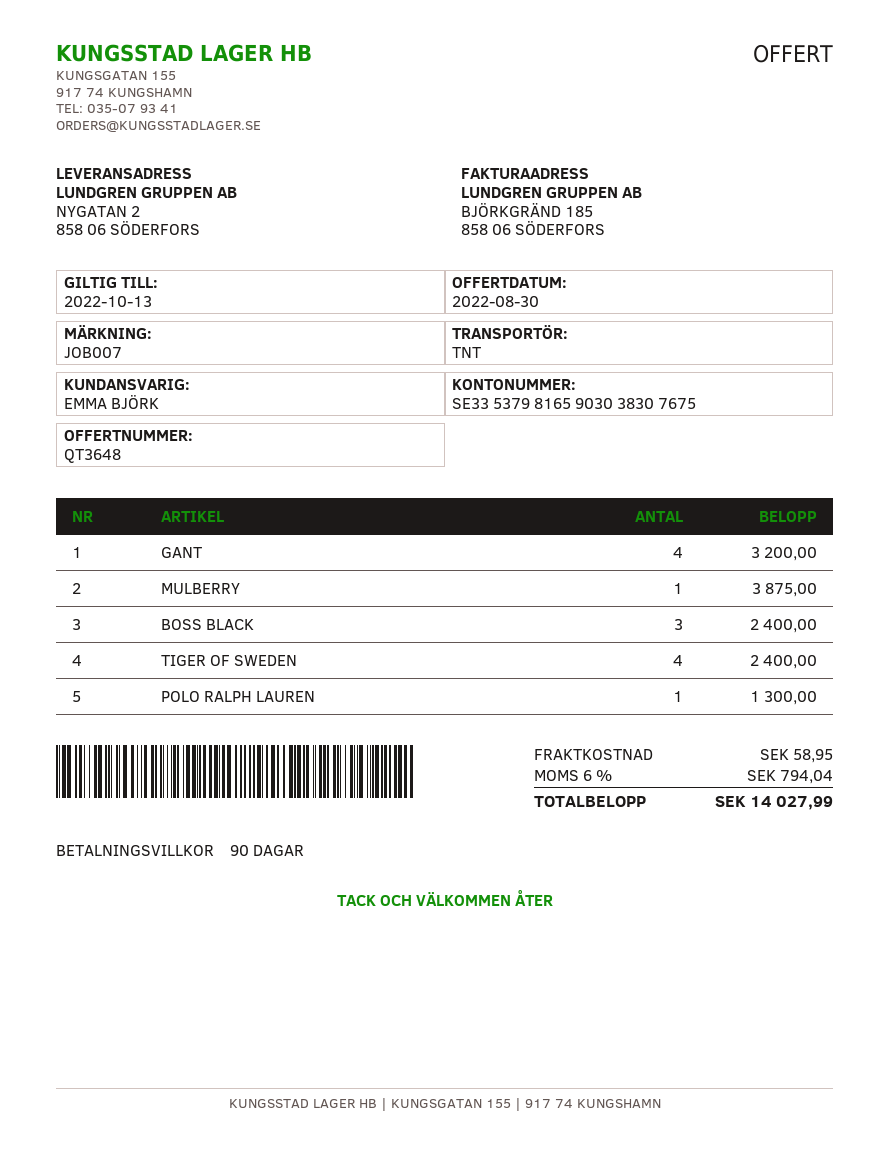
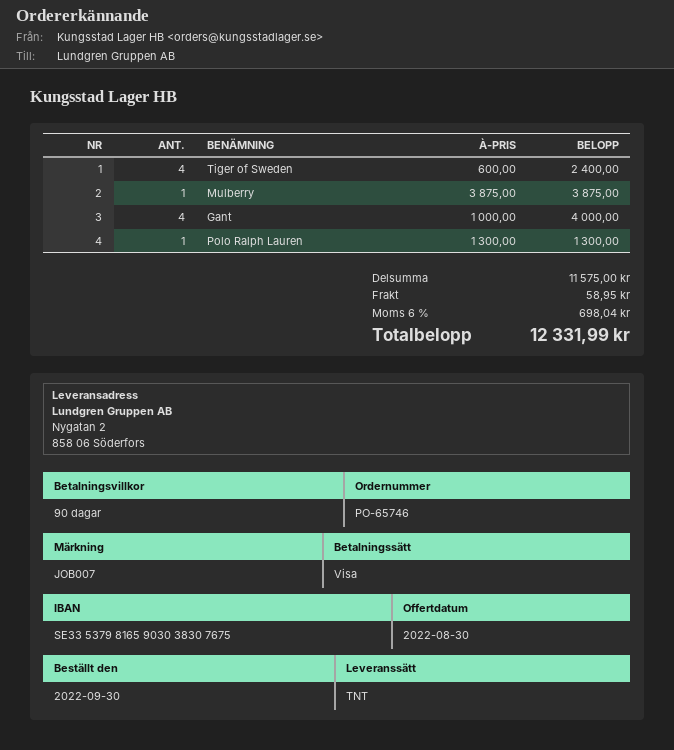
GANT: 4 for 3200.00 -> 4 for 4000.00
BOSS BLACK: 3 for 2400.00 -> none
tax: 6% = 794.04 -> 6% = 698.04
total: 14027.99 -> 12331.99

